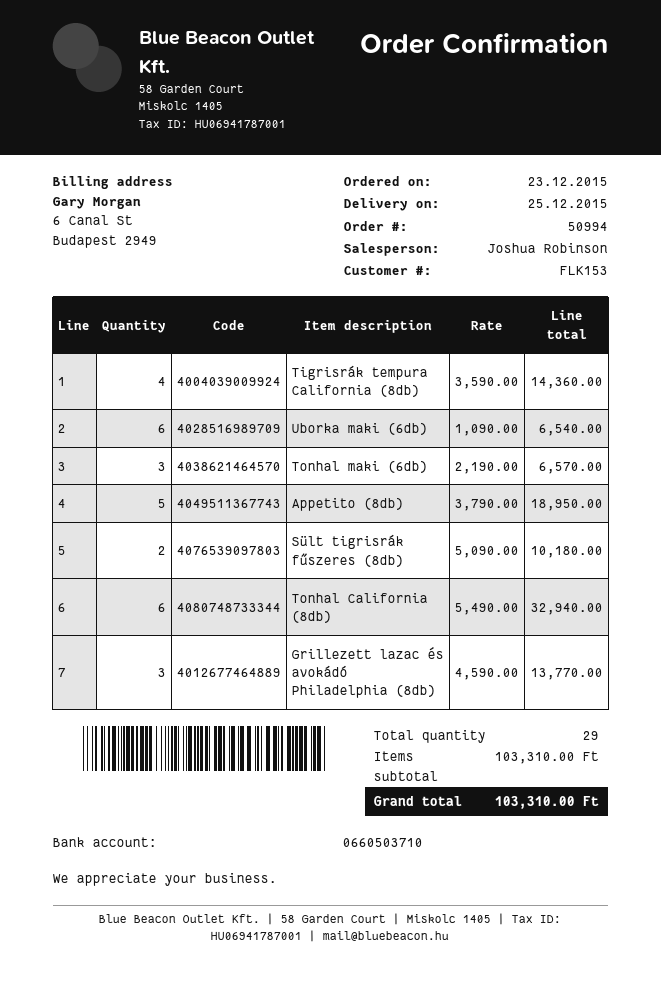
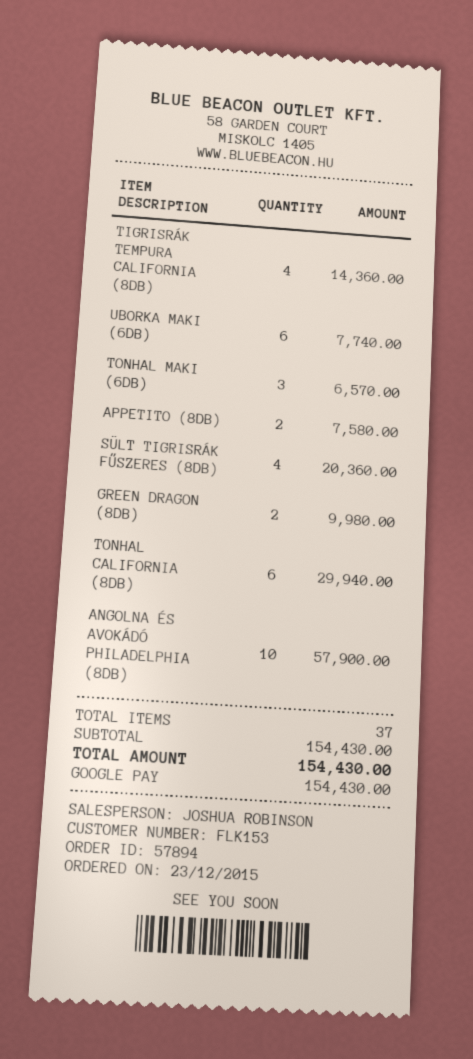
order number: 50994 -> 57894
Uborka maki (6db): 6 for 6540.00 -> 6 for 7740.00
Appetito (8db): 5 for 18950.00 -> 2 for 7580.00
Sült tigrisrák fűszeres (8db): 2 for 10180.00 -> 4 for 20360.00
Tonhal California (8db): 6 for 32940.00 -> 6 for 29940.00
Grillezett lazac és avokádó Philadelphia (8db): 3 for 13770.00 -> none
GREEN DRAGON (8DB): none -> 2 for 9980.00
ANGOLNA ÉS AVOKÁDÓ PHILADELPHIA (8DB): none -> 10 for 57900.00
total quantity: 29 -> 37
subtotal: 103310.00 -> 154430.00
total: 103310.00 -> 154430.00

